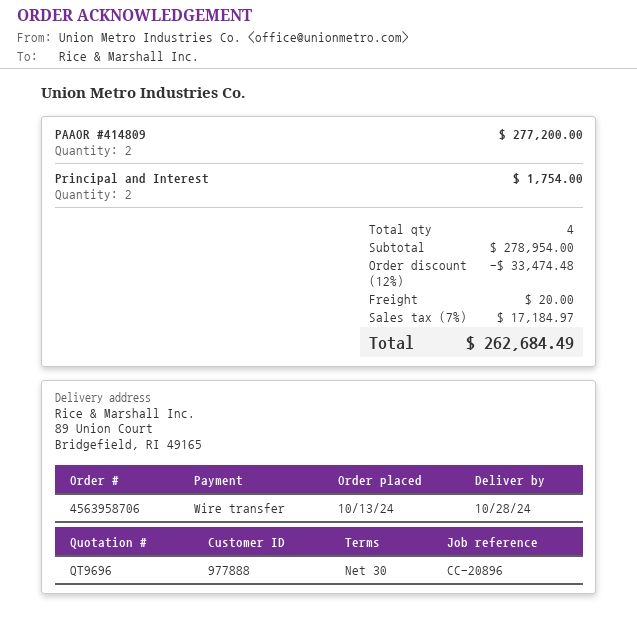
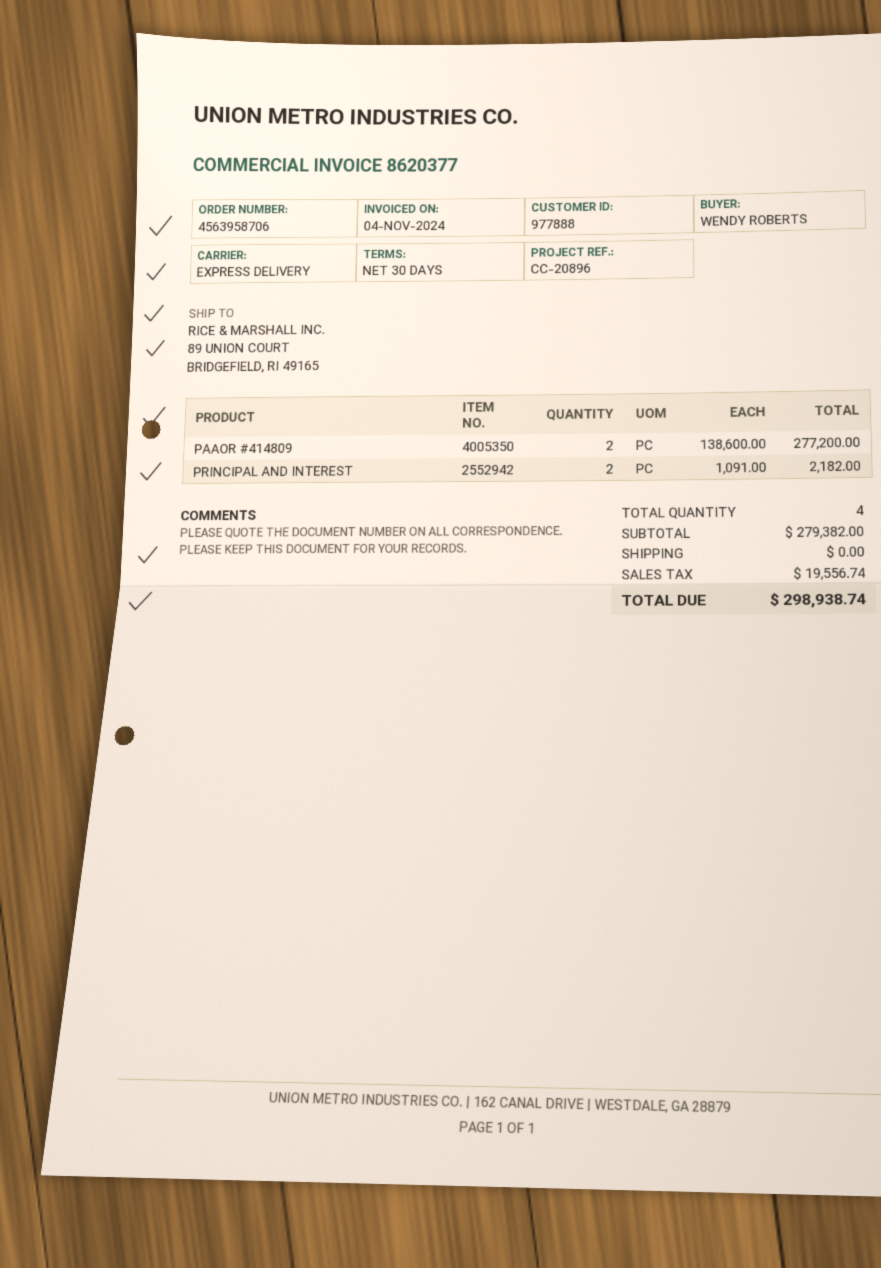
Principal and Interest: 2 for 1754.00 -> 2 for 2182.00
subtotal: 278954.00 -> 279382.00
discount: 12% = 33474.48 -> none
shipping: 20.00 -> 0.00
tax: 17184.97 -> 19556.74
total: 262684.49 -> 298938.74

